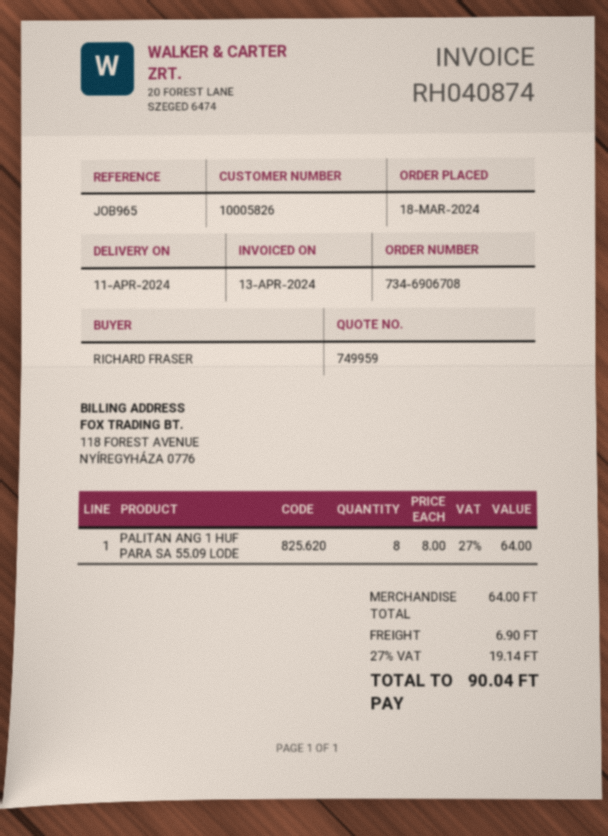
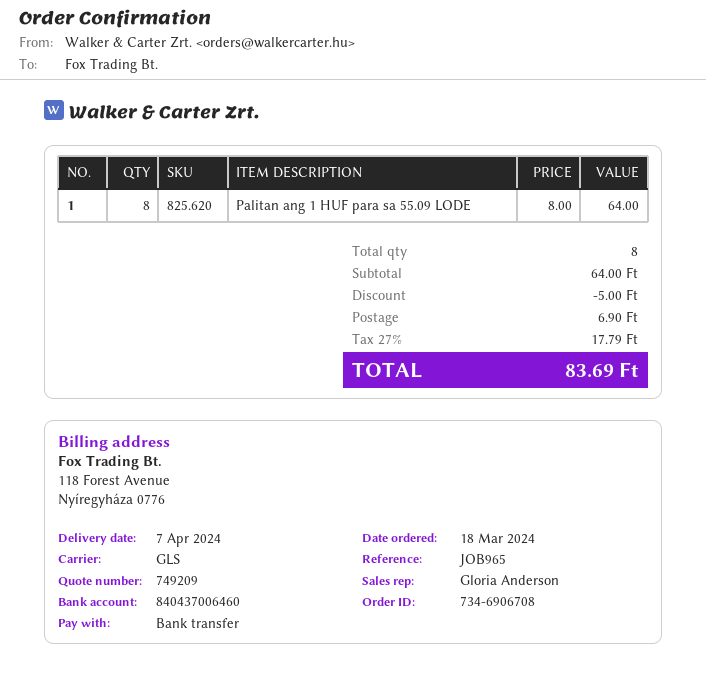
quote number: 749959 -> 749209
delivery date: 2024-04-11 -> 2024-04-07
discount: none -> 5.00
tax: 27% = 19.14 -> 27% = 17.79
total: 90.04 -> 83.69

